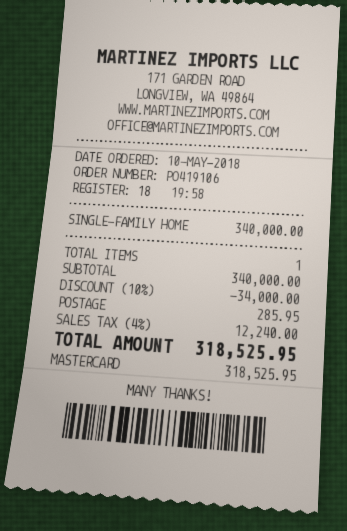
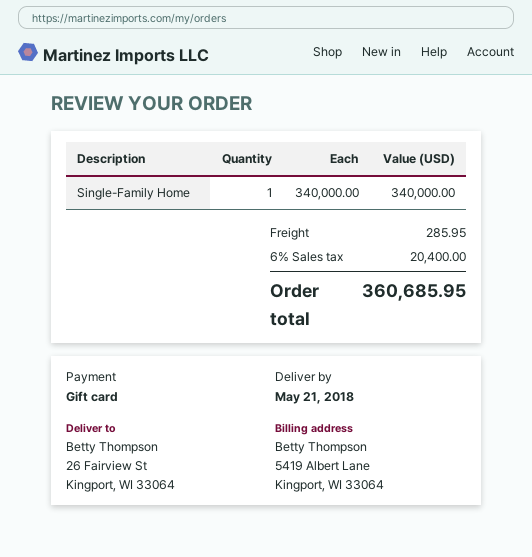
payment method: Mastercard -> gift card
discount: 10% = 34000.00 -> none
tax: 4% = 12240.00 -> 6% = 20400.00
total: 318525.95 -> 360685.95

